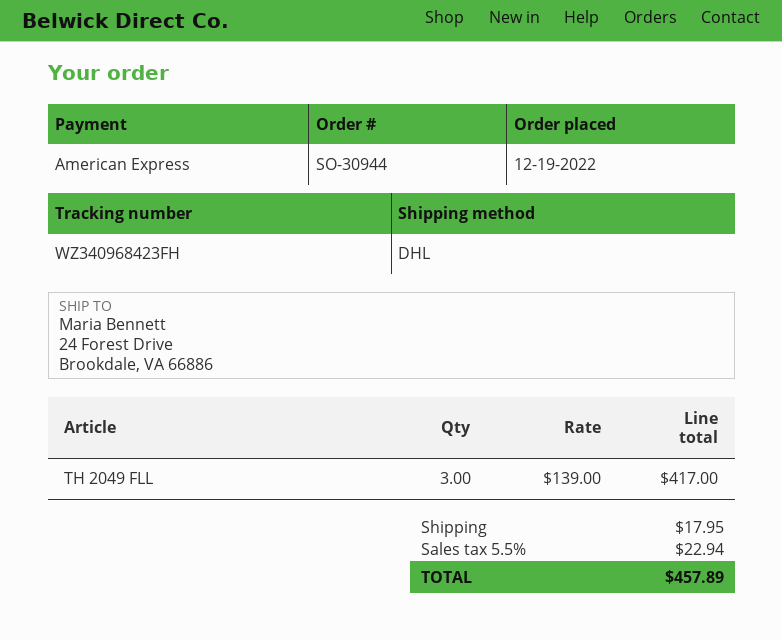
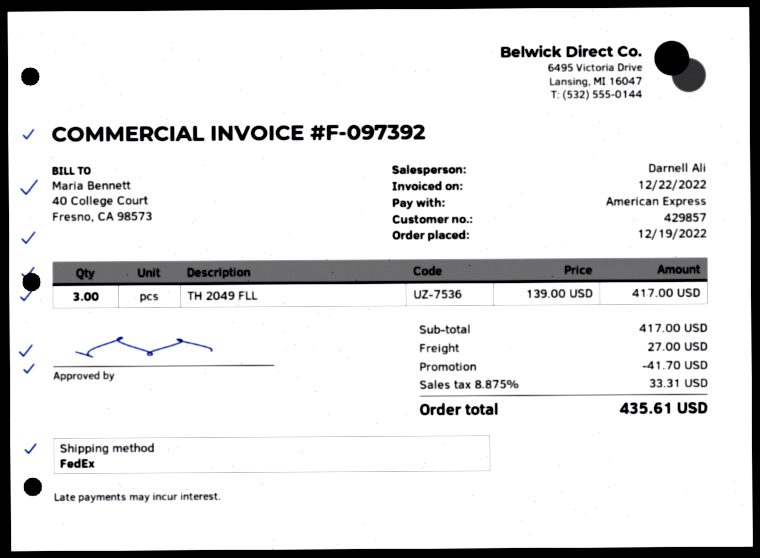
shipping method: DHL -> FedEx
discount: none -> 41.70
shipping: 17.95 -> 27.00
tax: 5.5% = 22.94 -> 8.875% = 33.31
total: 457.89 -> 435.61

